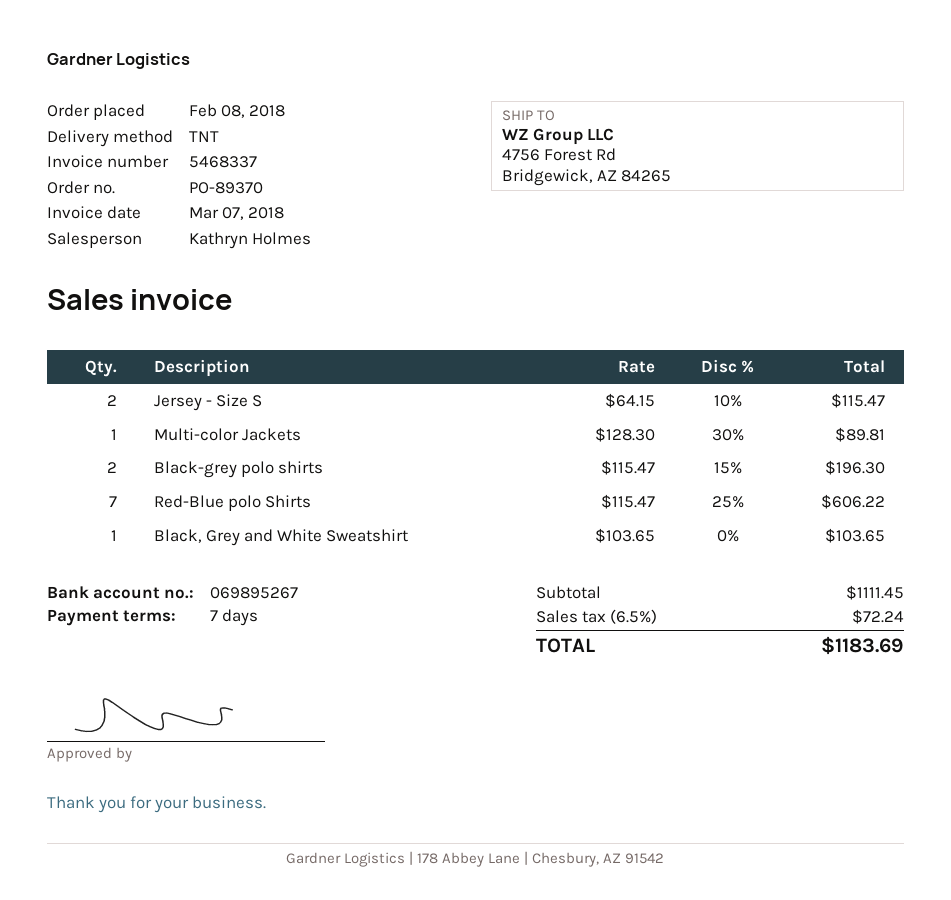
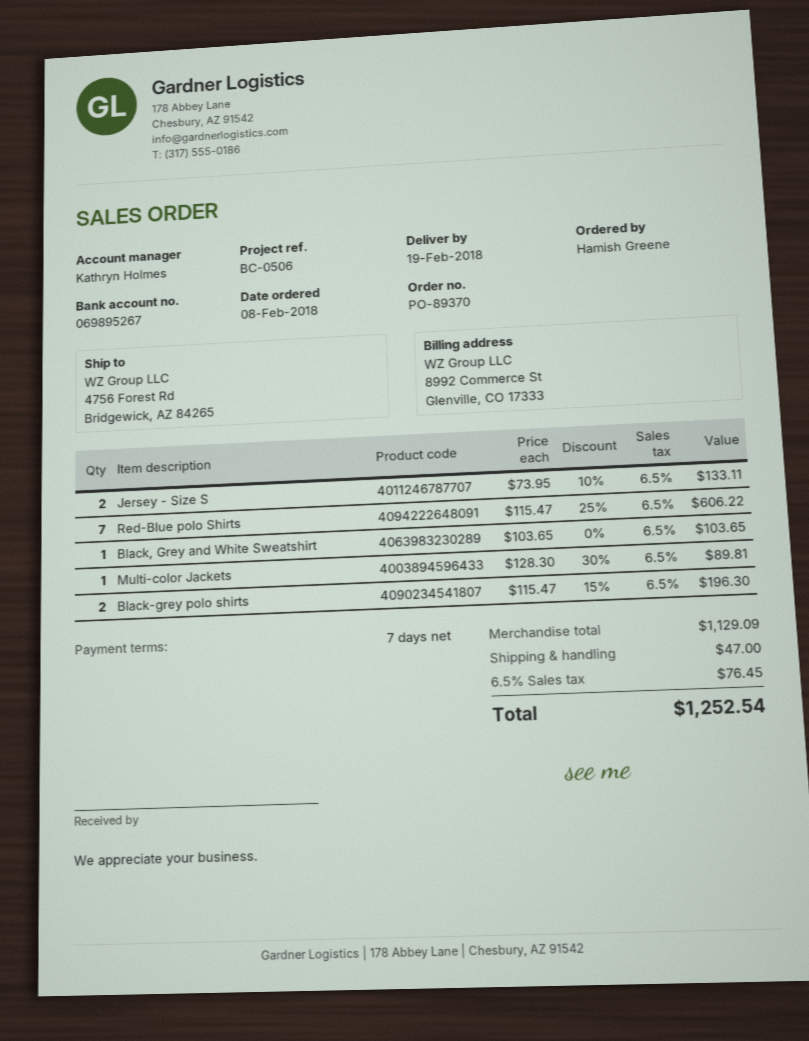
Jersey - Size S: 2 x 64.15 - 10% = 115.47 -> 2 x 73.95 - 10% = 133.11
subtotal: 1111.45 -> 1129.09
shipping: none -> 47.00
tax: 6.5% = 72.24 -> 6.5% = 76.45
total: 1183.69 -> 1252.54

